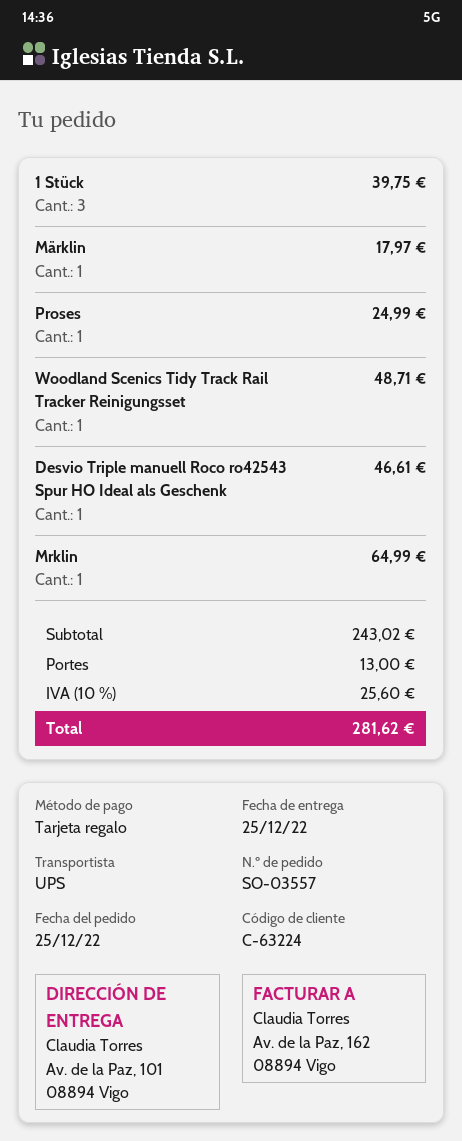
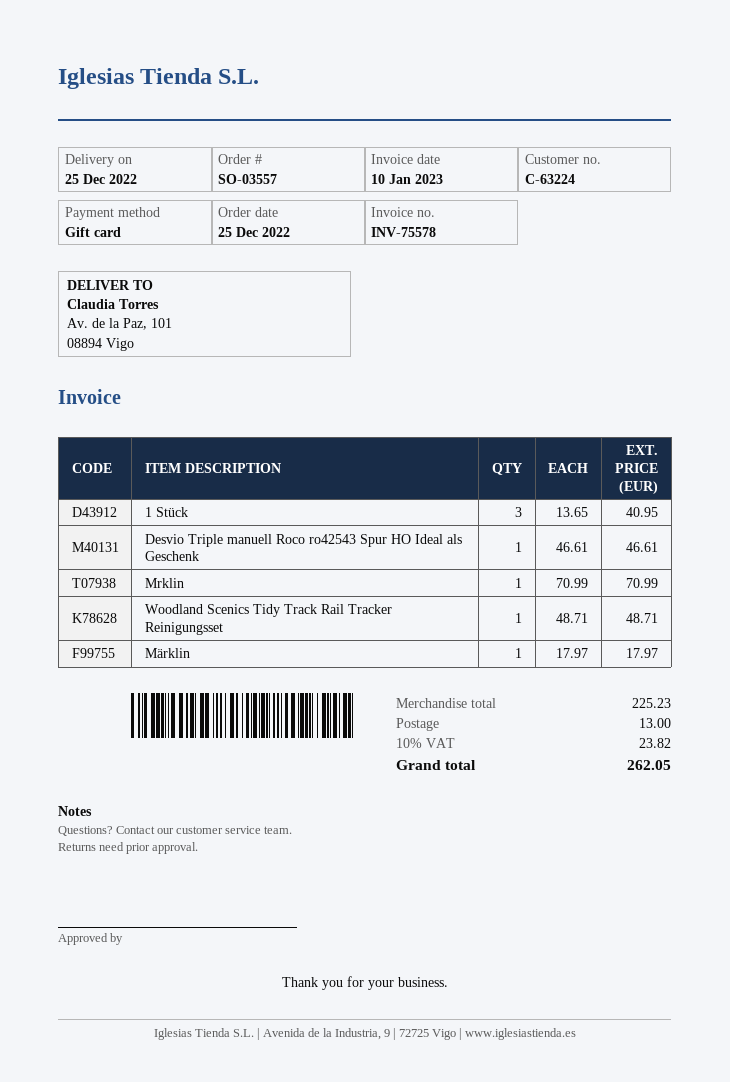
1 Stück: 3 for 39.75 -> 3 for 40.95
Proses: 1 for 24.99 -> none
Mrklin: 1 for 64.99 -> 1 for 70.99
subtotal: 243.02 -> 225.23
tax: 10% = 25.60 -> 10% = 23.82
total: 281.62 -> 262.05

